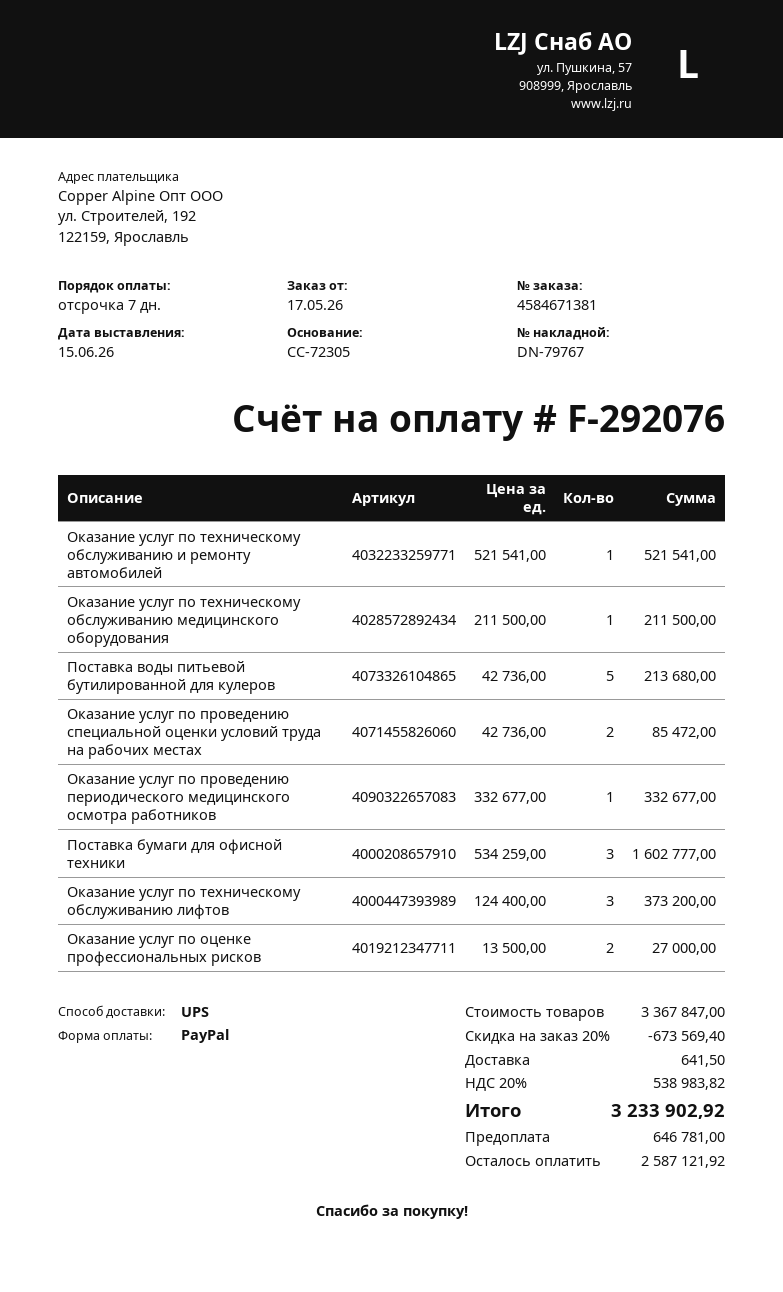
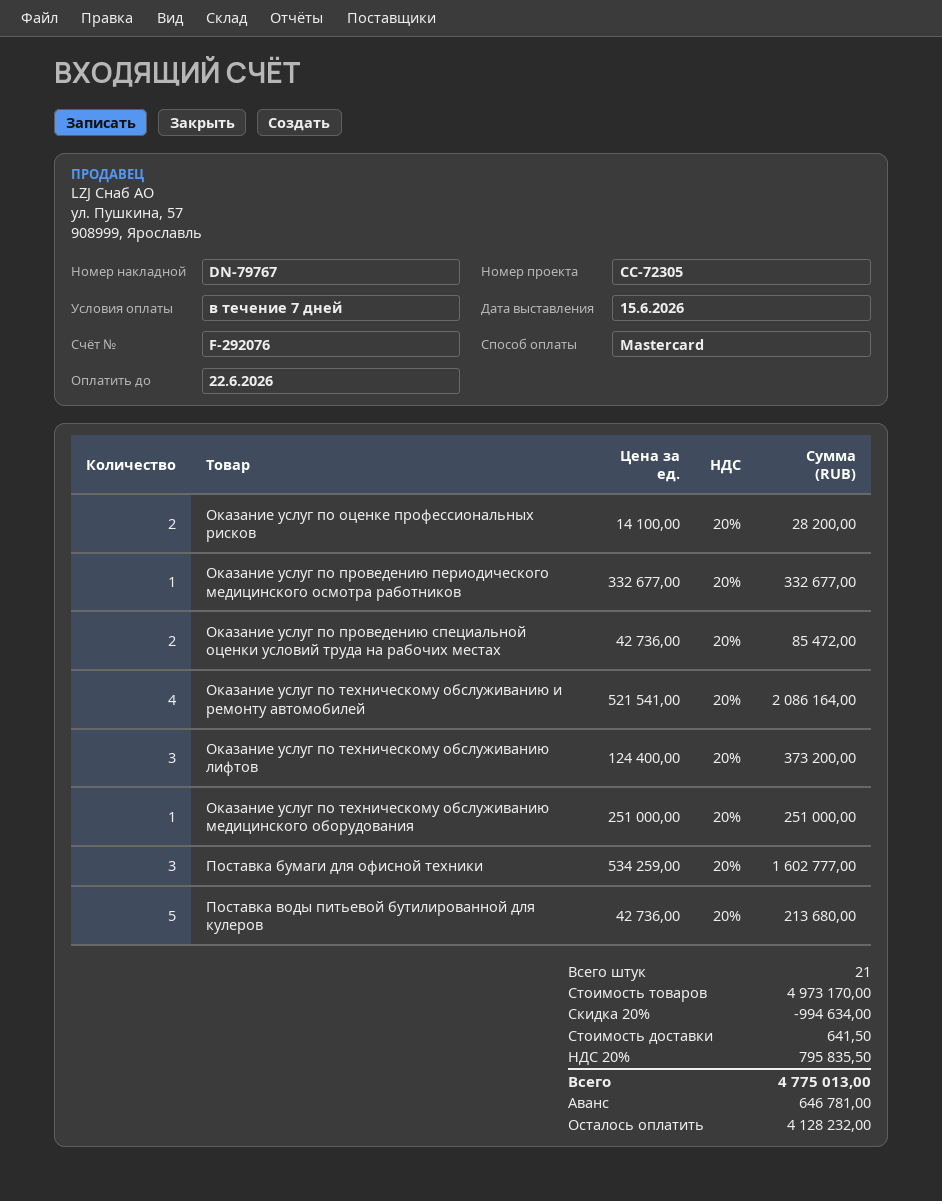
payment method: PayPal -> Mastercard
Оказание услуг по техническому обслуживанию и ремонту автомобилей: 1 x 521541.00 = 521541.00 -> 4 x 521541.00 = 2086164.00
Оказание услуг по техническому обслуживанию медицинского оборудования: 1 x 211500.00 = 211500.00 -> 1 x 251000.00 = 251000.00
Оказание услуг по оценке профессиональных рисков: 2 x 13500.00 = 27000.00 -> 2 x 14100.00 = 28200.00
subtotal: 3367847.00 -> 4973170.00
discount: 20% = 673569.40 -> 20% = 994634.00
tax: 20% = 538983.82 -> 20% = 795835.50
total: 3233902.92 -> 4775013.00
balance: 2587121.92 -> 4128232.00

